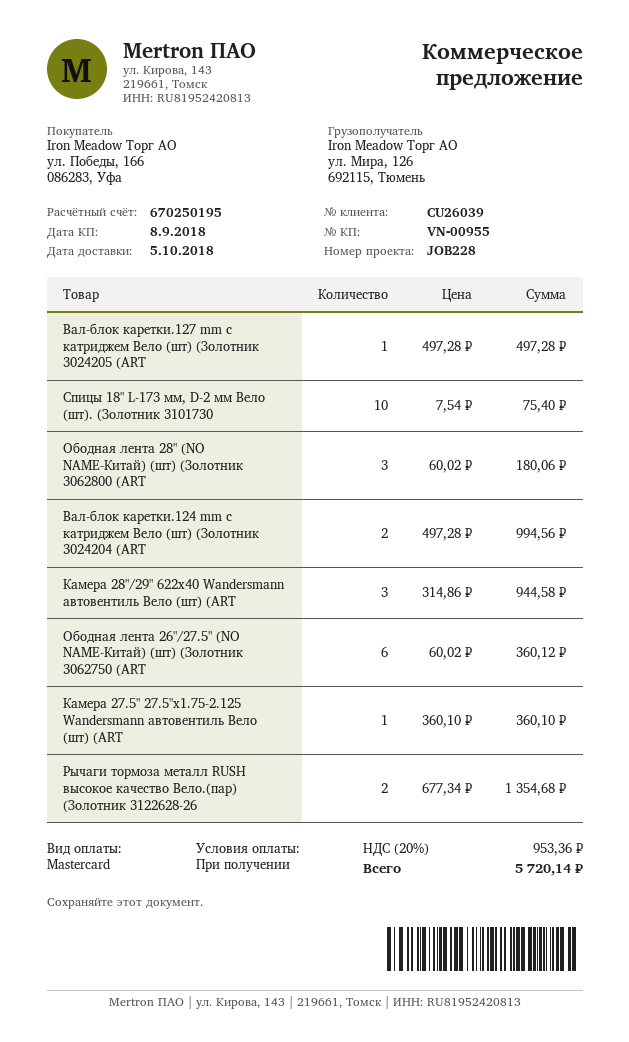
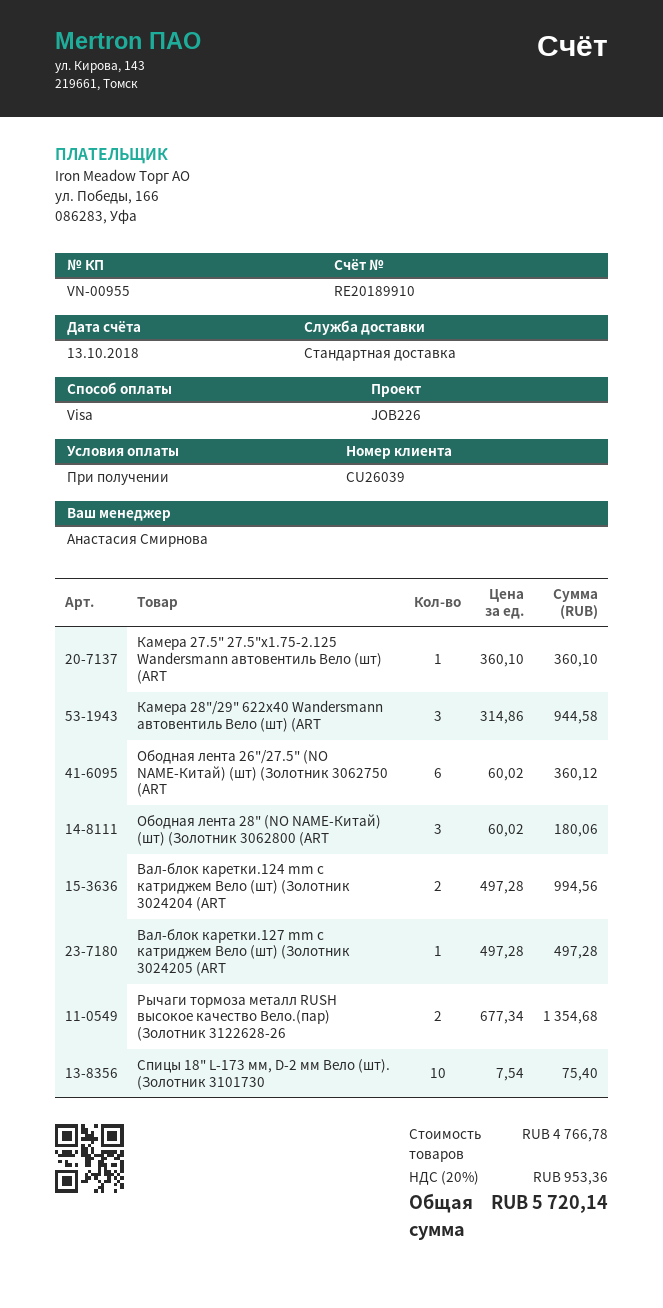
reference: JOB228 -> JOB226
payment method: Mastercard -> Visa

